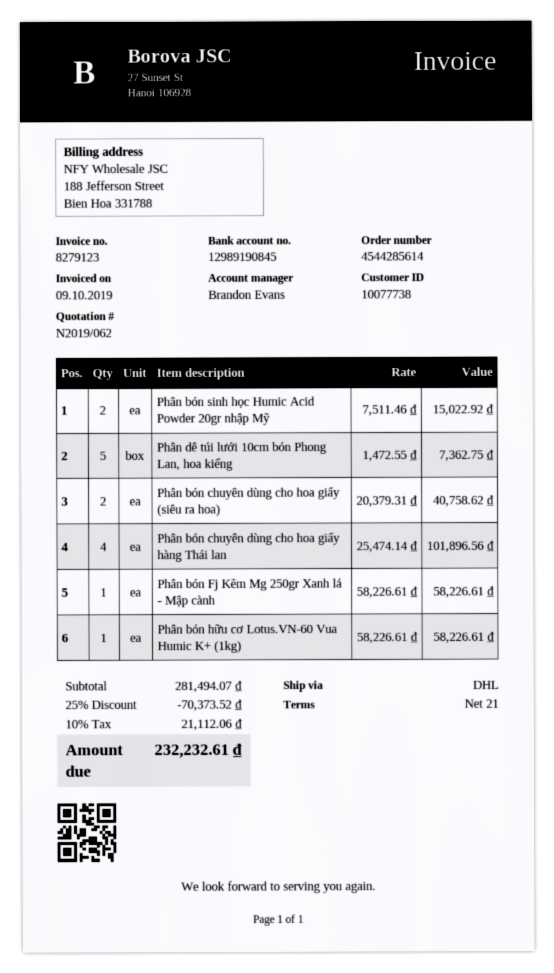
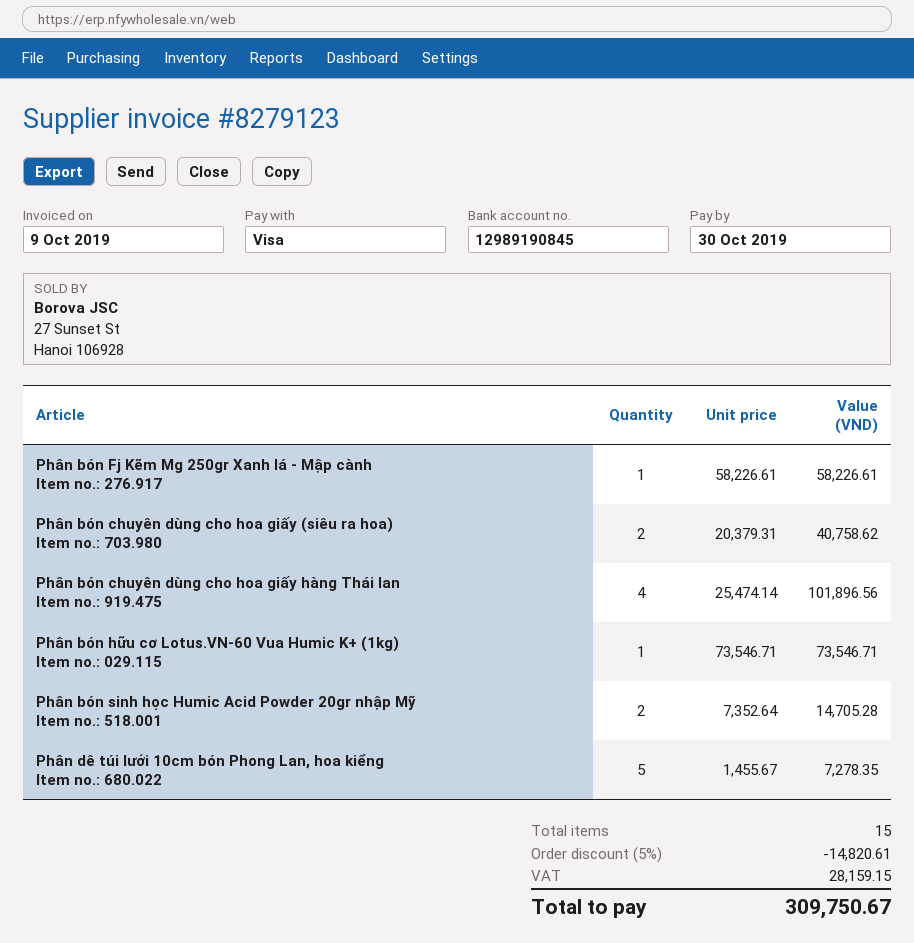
Phân bón sinh học Humic Acid Powder 20gr nhập Mỹ: 2 x 7511.46 = 15022.92 -> 2 x 7352.64 = 14705.28
Phân dê túi lưới 10cm bón Phong Lan, hoa kiểng: 5 x 1472.55 = 7362.75 -> 5 x 1455.67 = 7278.35
Phân bón hữu cơ Lotus.VN-60 Vua Humic K+ (1kg): 1 x 58226.61 = 58226.61 -> 1 x 73546.71 = 73546.71
discount: 25% = 70373.52 -> 5% = 14820.61
tax: 21112.06 -> 28159.15
total: 232232.61 -> 309750.67

